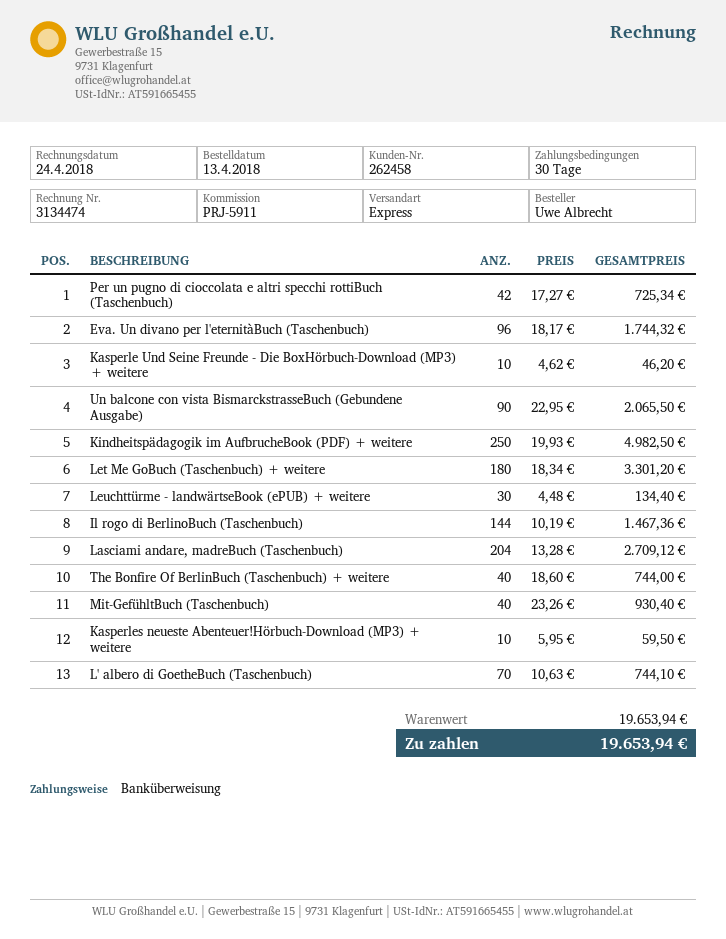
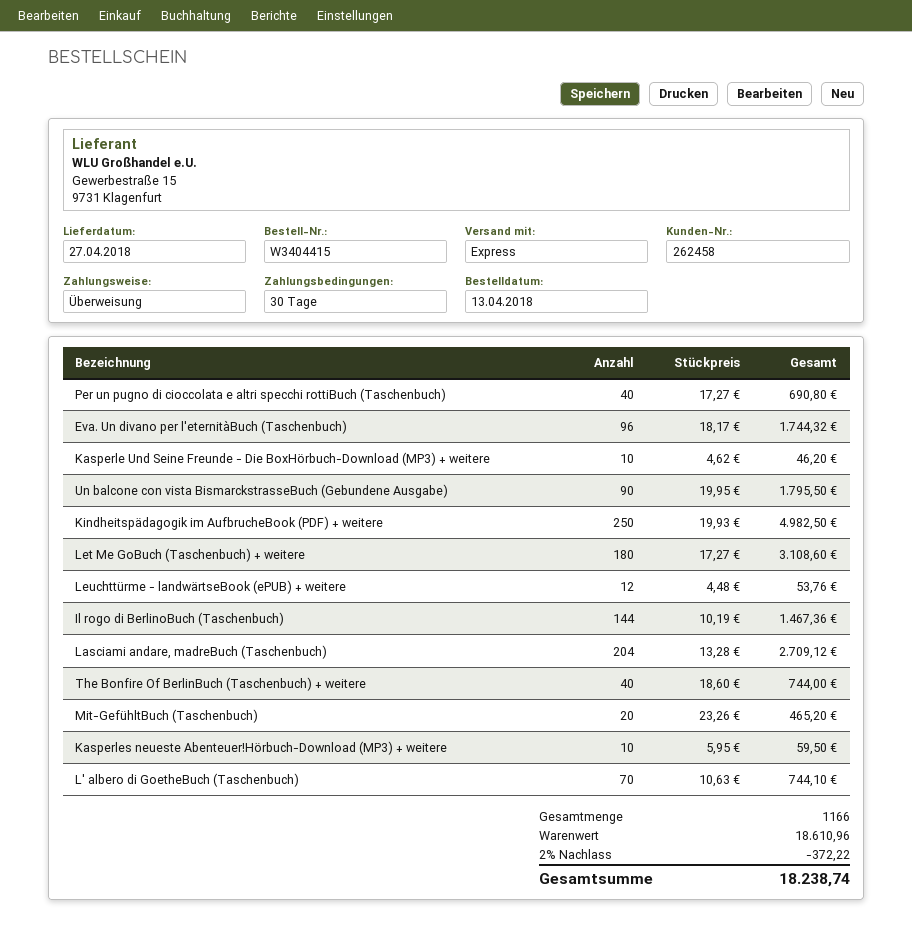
Per un pugno di cioccolata e altri specchi rottiBuch (Taschenbuch): 42 x 17.27 = 725.34 -> 40 x 17.27 = 690.80
Un balcone con vista BismarckstrasseBuch (Gebundene Ausgabe): 90 x 22.95 = 2065.50 -> 90 x 19.95 = 1795.50
Let Me GoBuch (Taschenbuch) + weitere: 180 x 18.34 = 3301.20 -> 180 x 17.27 = 3108.60
Leuchttürme - landwärtseBook (ePUB) + weitere: 30 x 4.48 = 134.40 -> 12 x 4.48 = 53.76
Mit-GefühltBuch (Taschenbuch): 40 x 23.26 = 930.40 -> 20 x 23.26 = 465.20
subtotal: 19653.94 -> 18610.96
discount: none -> 2% = 372.22
total: 19653.94 -> 18238.74

